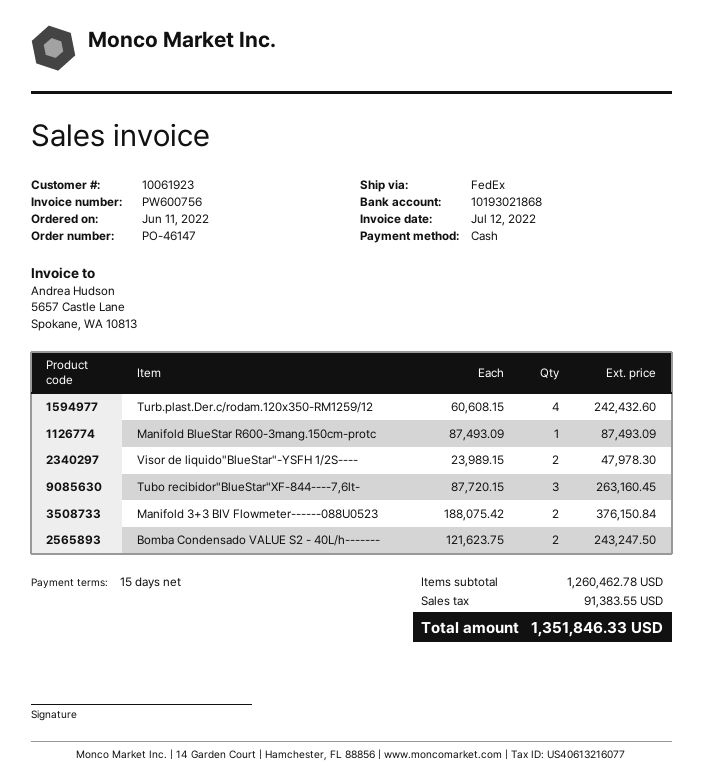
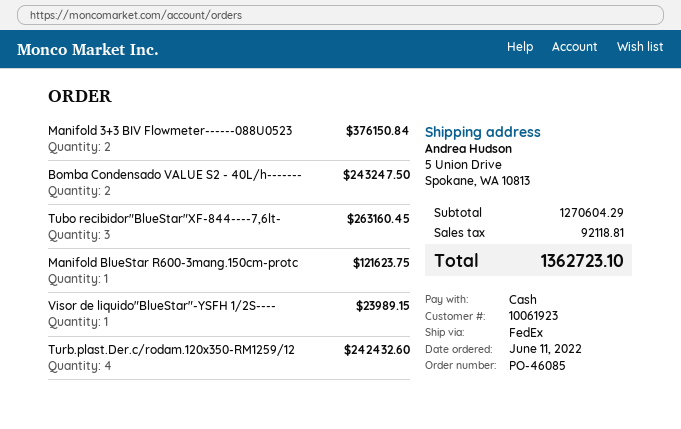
order number: PO-46147 -> PO-46085
Manifold BlueStar R600-3mang.150cm-protc: 1 for 87493.09 -> 1 for 121623.75
Visor de liquido"BlueStar"-YSFH 1/2S----: 2 for 47978.30 -> 1 for 23989.15
subtotal: 1260462.78 -> 1270604.29
tax: 91383.55 -> 92118.81
total: 1351846.33 -> 1362723.10

